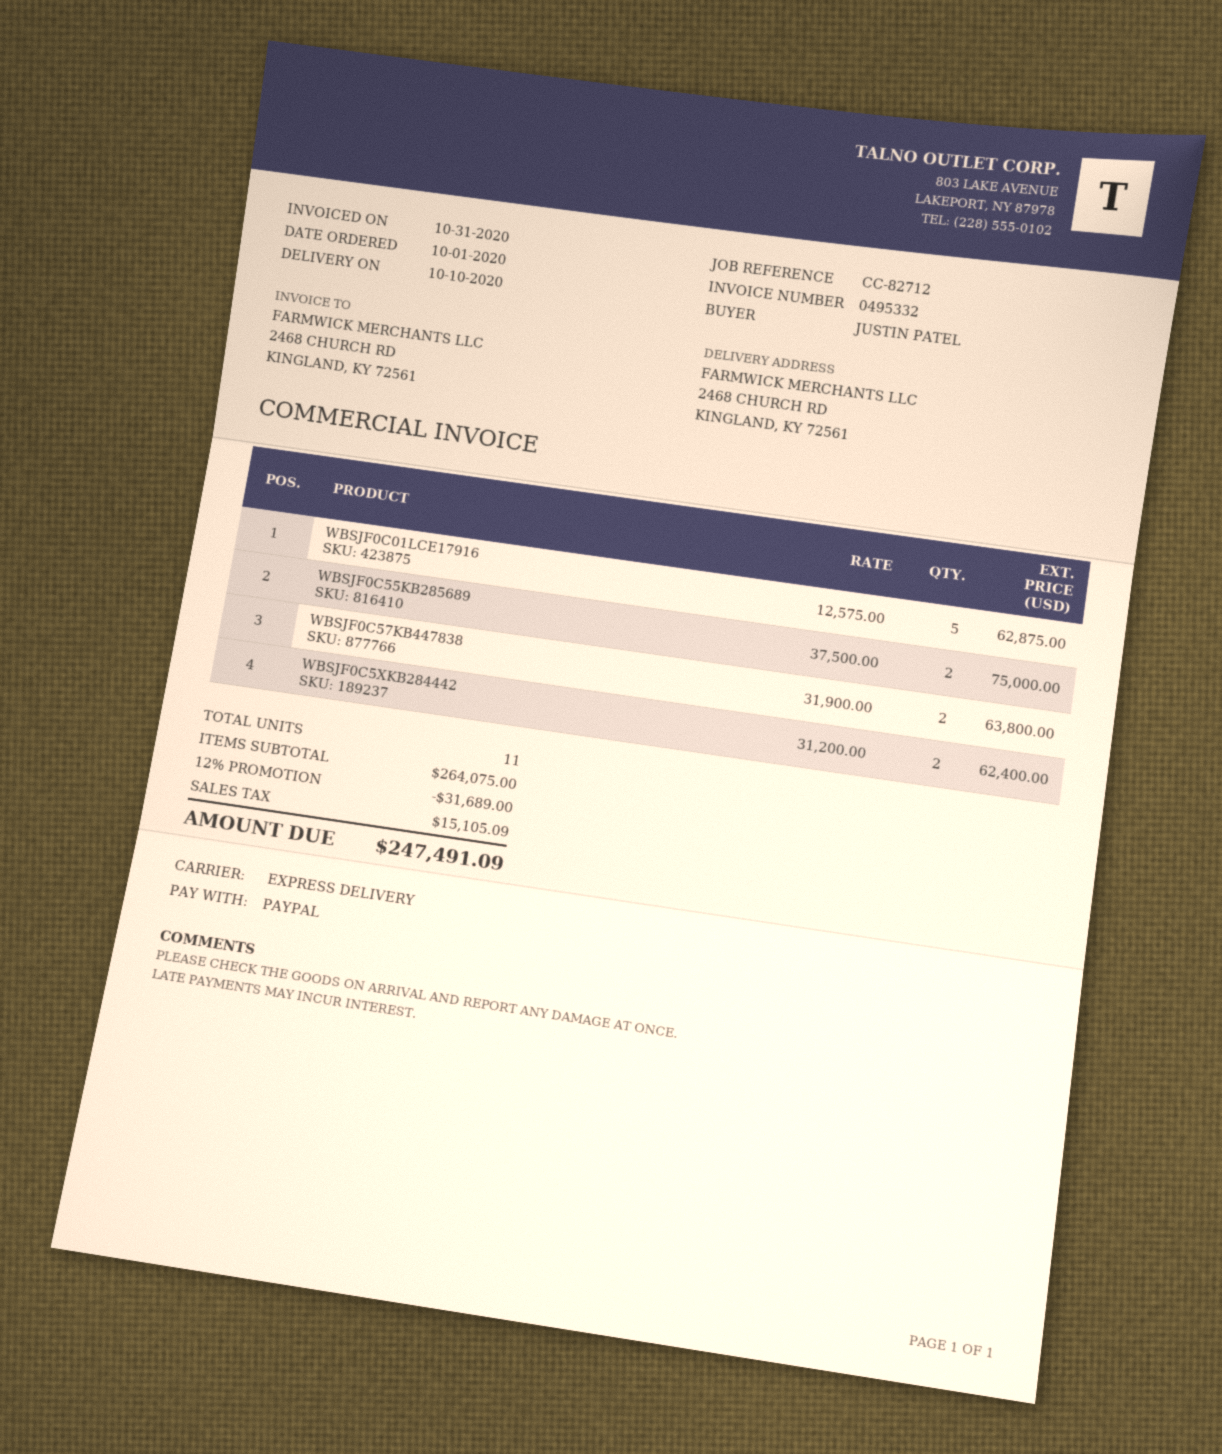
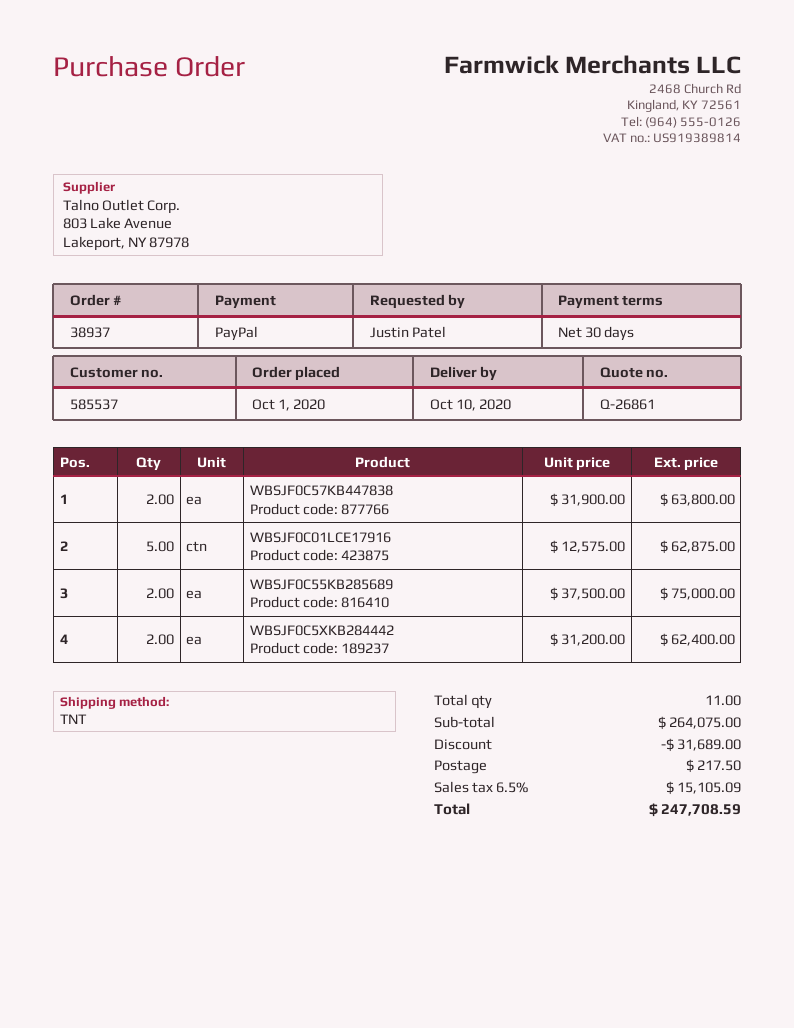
shipping method: express -> TNT
shipping: none -> 217.50
total: 247491.09 -> 247708.59

